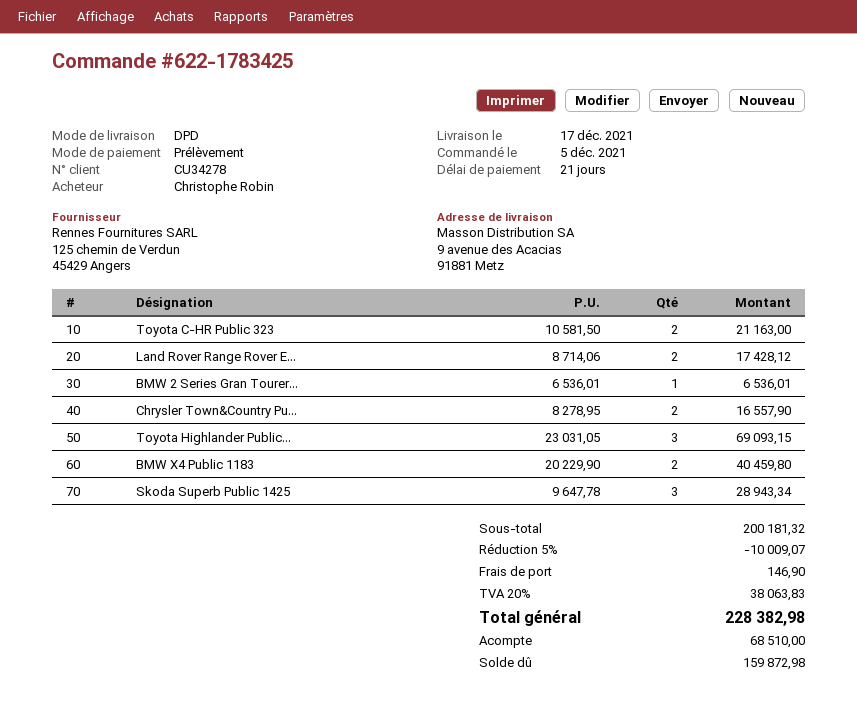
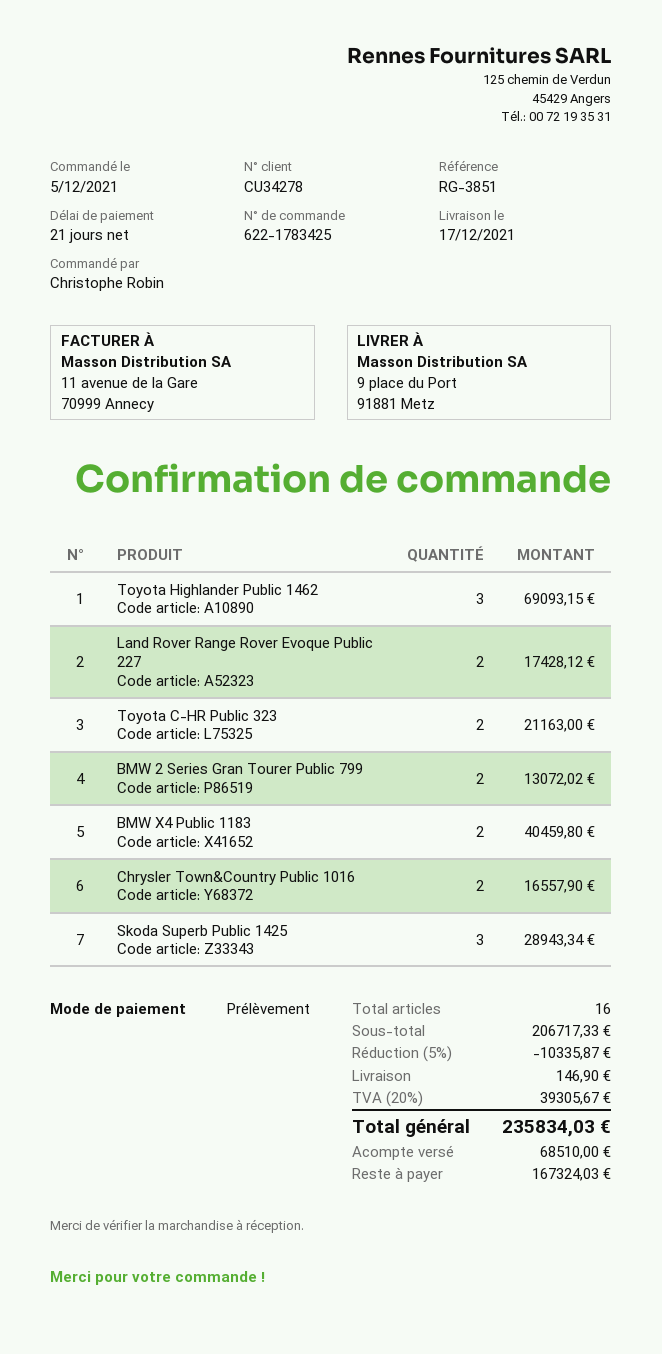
ship to: 9 avenue des Acacias, 91881 Metz -> 9 place du Port, 91881 Metz
BMW 2 Series Gran Tourer...: 1 for 6536.01 -> 2 for 13072.02
subtotal: 200181.32 -> 206717.33
discount: 5% = 10009.07 -> 5% = 10335.87
tax: 20% = 38063.83 -> 20% = 39305.67
total: 228382.98 -> 235834.03
balance: 159872.98 -> 167324.03

